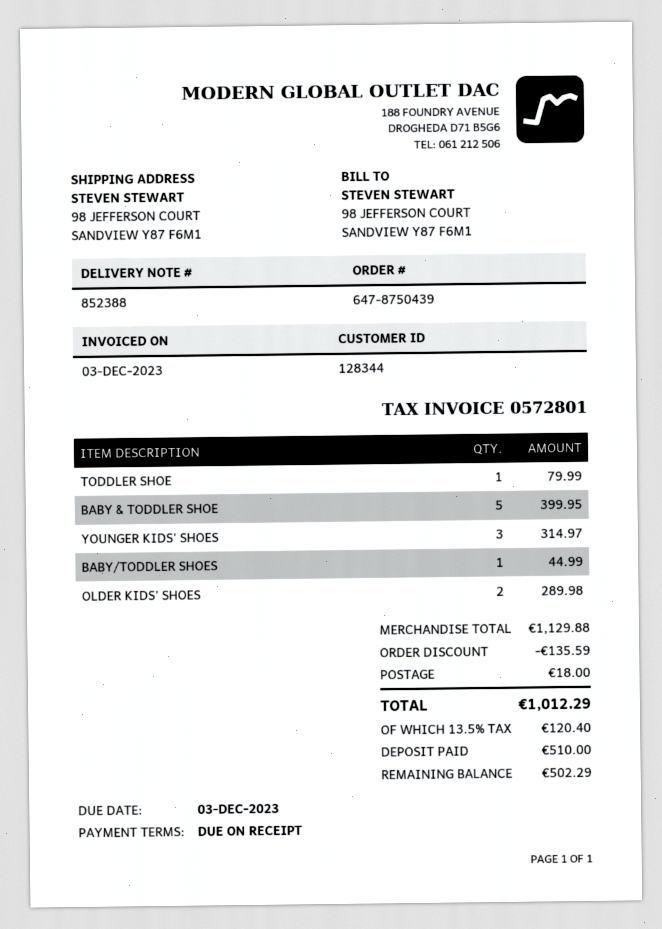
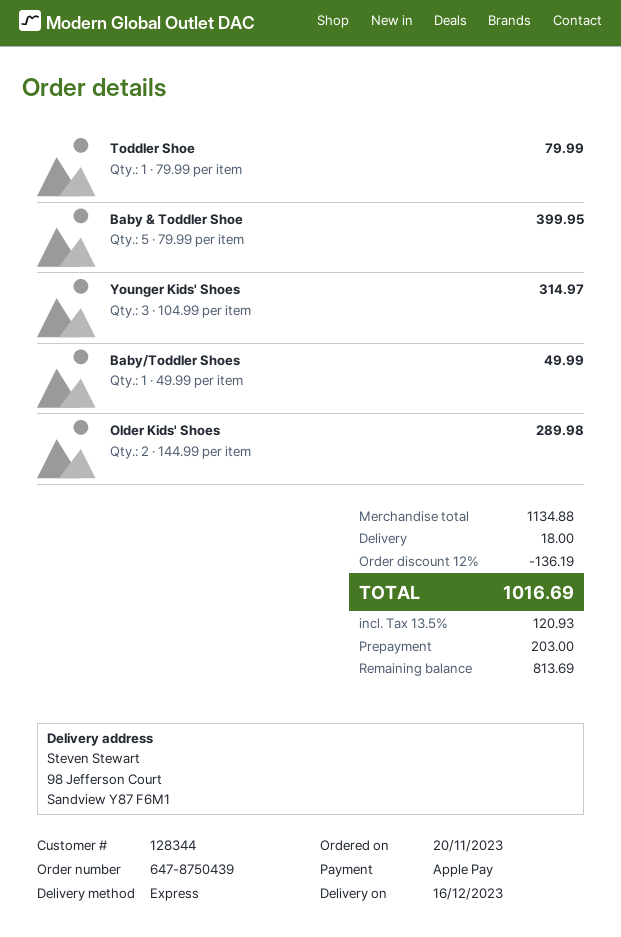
BABY/TODDLER SHOES: 1 for 44.99 -> 1 for 49.99
subtotal: 1129.88 -> 1134.88
discount: 135.59 -> 136.19
tax: 13.5% = 120.40 -> 13.5% = 120.93
total: 1012.29 -> 1016.69
deposit: 510.00 -> 203.00
balance: 502.29 -> 813.69

